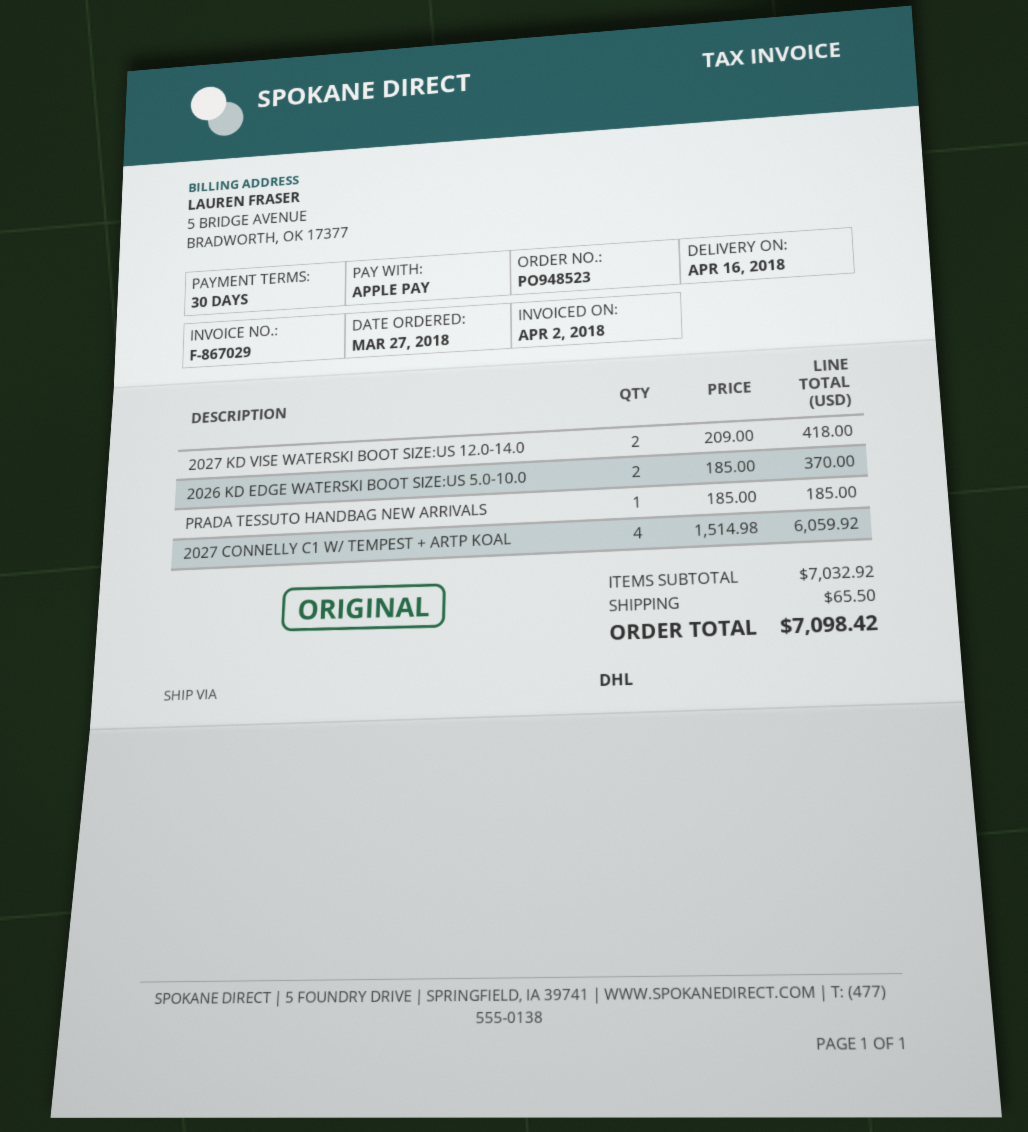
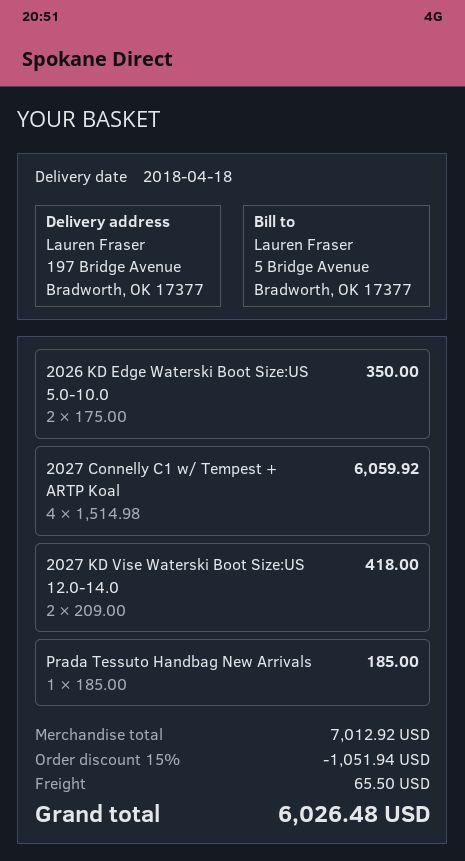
delivery date: 2018-04-16 -> 2018-04-18
2026 KD EDGE WATERSKI BOOT SIZE:US 5.0-10.0: 2 x 185.00 = 370.00 -> 2 x 175.00 = 350.00
subtotal: 7032.92 -> 7012.92
discount: none -> 15% = 1051.94
total: 7098.42 -> 6026.48

